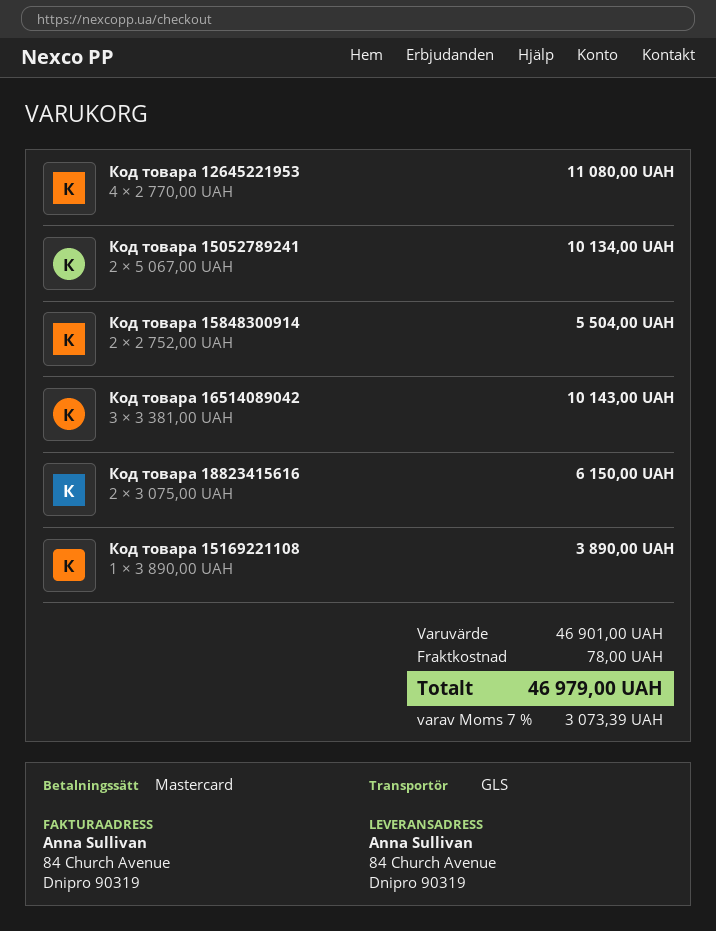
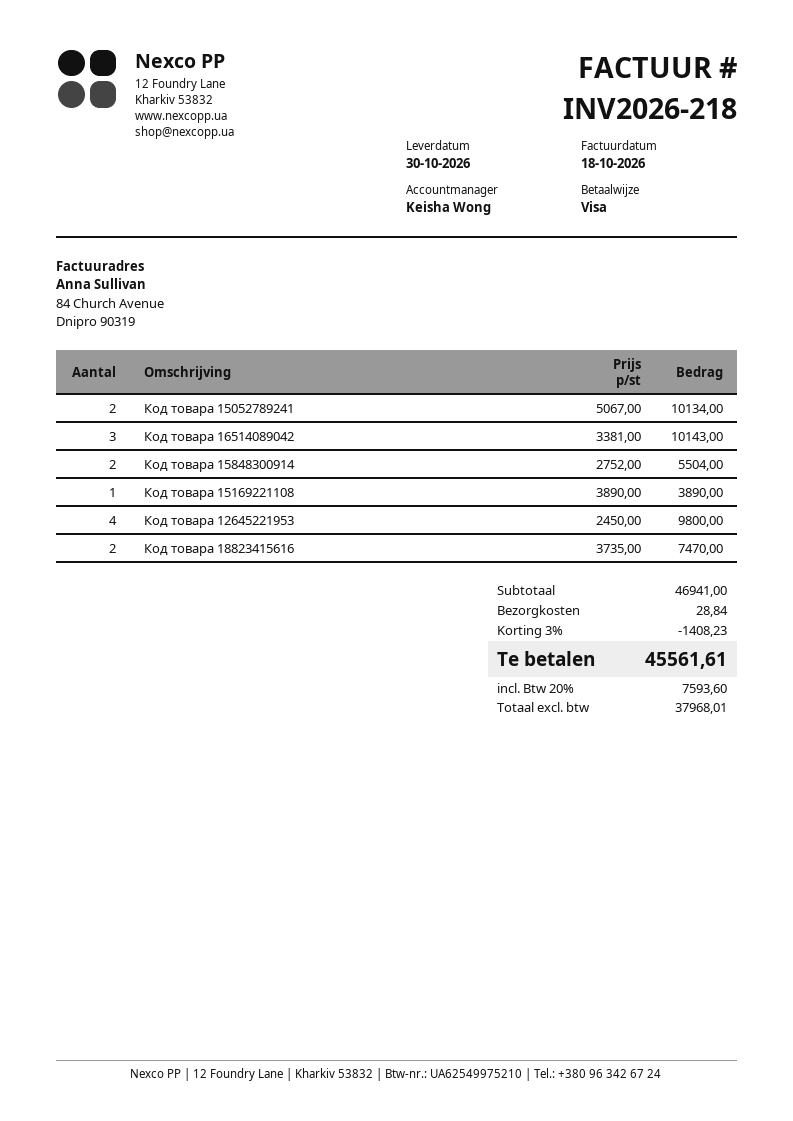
payment method: Mastercard -> Visa
Код товара 12645221953: 4 x 2770.00 = 11080.00 -> 4 x 2450.00 = 9800.00
Код товара 18823415616: 2 x 3075.00 = 6150.00 -> 2 x 3735.00 = 7470.00
subtotal: 46901.00 -> 46941.00
discount: none -> 3% = 1408.23
shipping: 78.00 -> 28.84
tax: 7% = 3073.39 -> 20% = 7593.60
total: 46979.00 -> 45561.61

